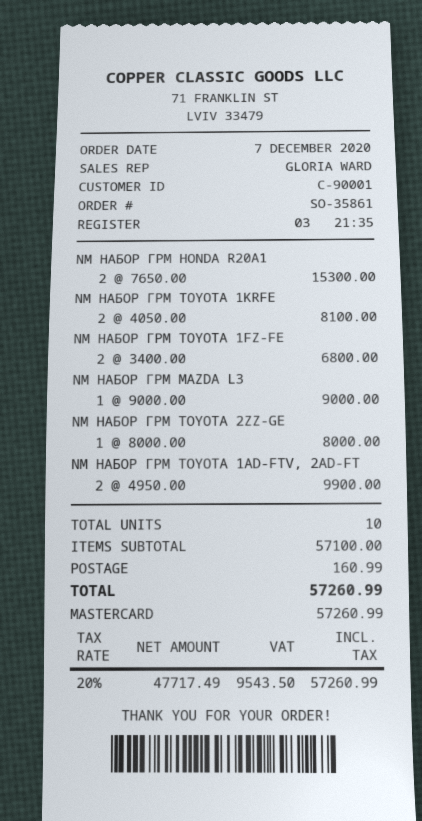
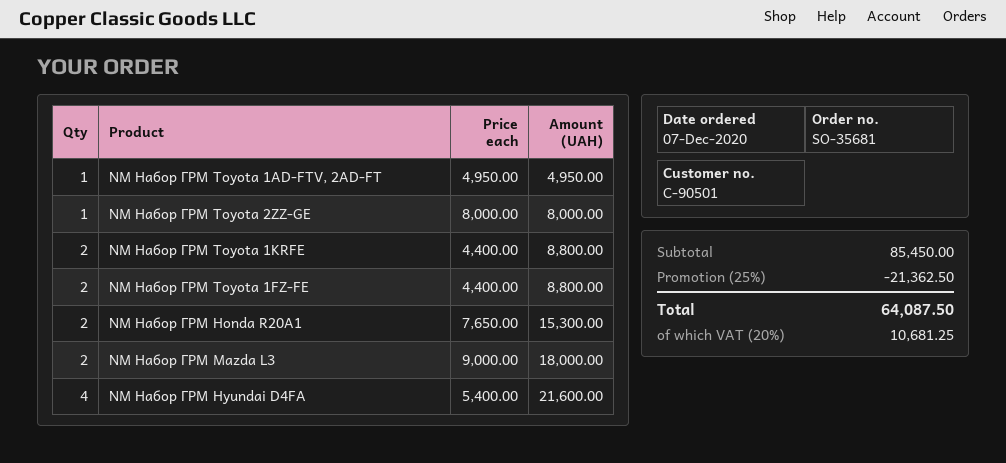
order number: SO-35861 -> SO-35681
customer number: C-90001 -> C-90501
NM НАБОР ГРМ TOYOTA 1KRFE: 2 x 4050.00 = 8100.00 -> 2 x 4400.00 = 8800.00
NM НАБОР ГРМ TOYOTA 1FZ-FE: 2 x 3400.00 = 6800.00 -> 2 x 4400.00 = 8800.00
NM НАБОР ГРМ MAZDA L3: 1 x 9000.00 = 9000.00 -> 2 x 9000.00 = 18000.00
NM НАБОР ГРМ TOYOTA 1AD-FTV, 2AD-FT: 2 x 4950.00 = 9900.00 -> 1 x 4950.00 = 4950.00
NM Набор ГРМ Hyundai D4FA: none -> 4 x 5400.00 = 21600.00
subtotal: 57100.00 -> 85450.00
discount: none -> 25% = 21362.50
shipping: 160.99 -> none
tax: 20% = 9543.50 -> 20% = 10681.25
total: 57260.99 -> 64087.50

